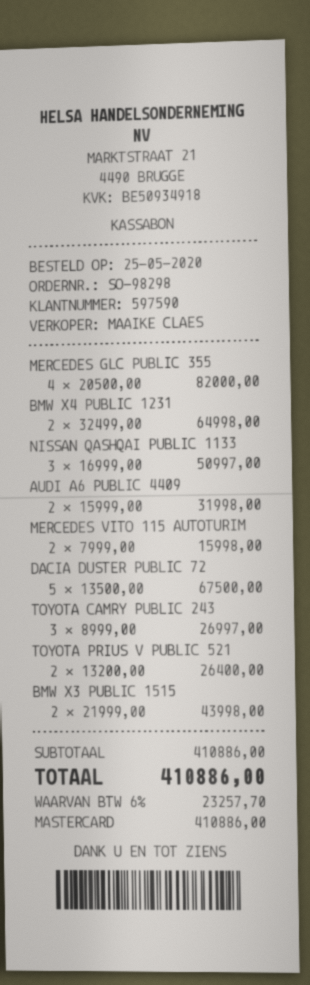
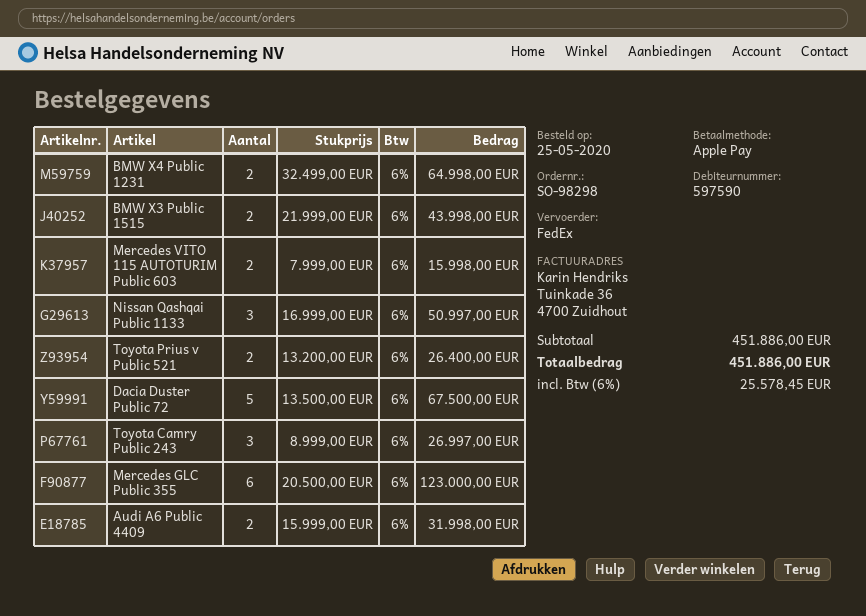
payment method: Mastercard -> Apple Pay
MERCEDES GLC PUBLIC 355: 4 x 20500.00 = 82000.00 -> 6 x 20500.00 = 123000.00
subtotal: 410886.00 -> 451886.00
tax: 6% = 23257.70 -> 6% = 25578.45
total: 410886.00 -> 451886.00

